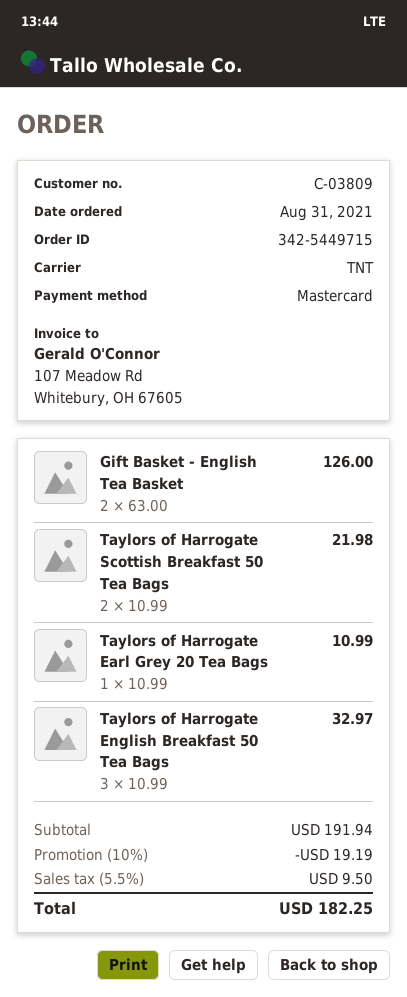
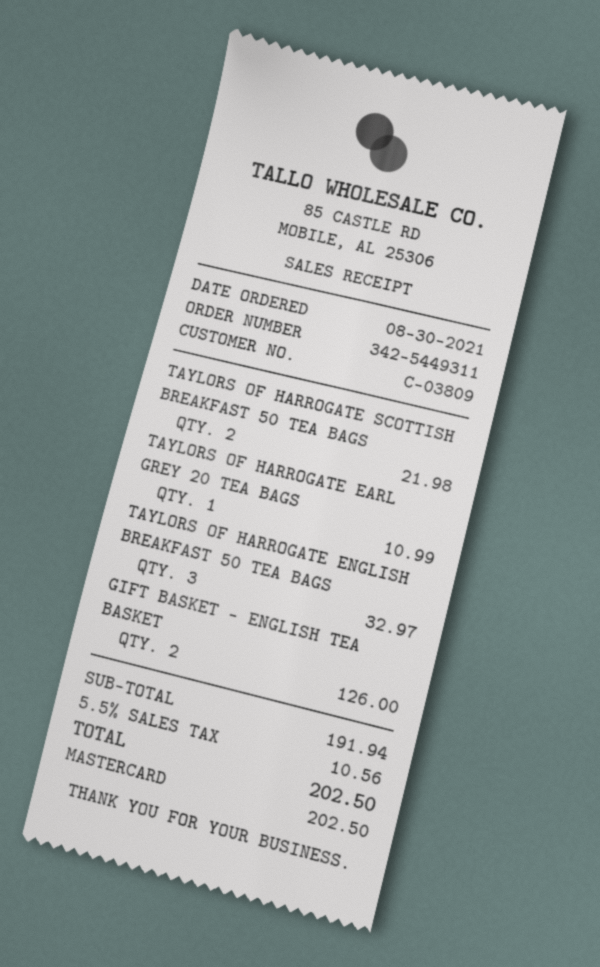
order number: 342-5449715 -> 342-5449311
order date: 2021-08-31 -> 2021-08-30
discount: 10% = 19.19 -> none
tax: 5.5% = 9.50 -> 5.5% = 10.56
total: 182.25 -> 202.50

